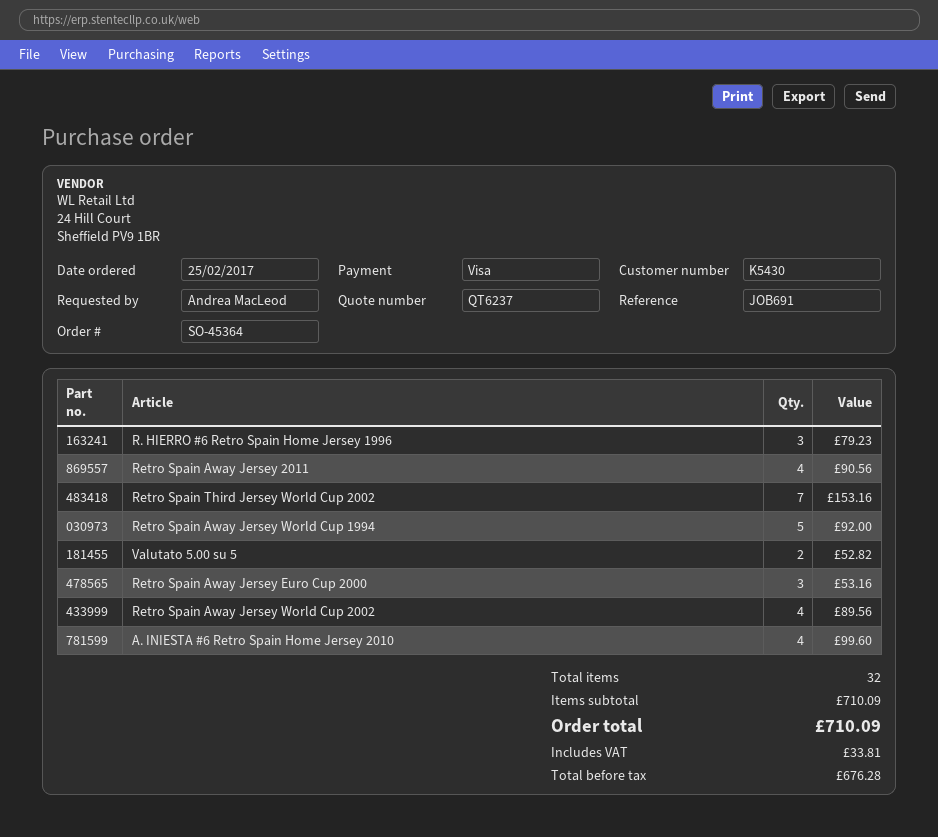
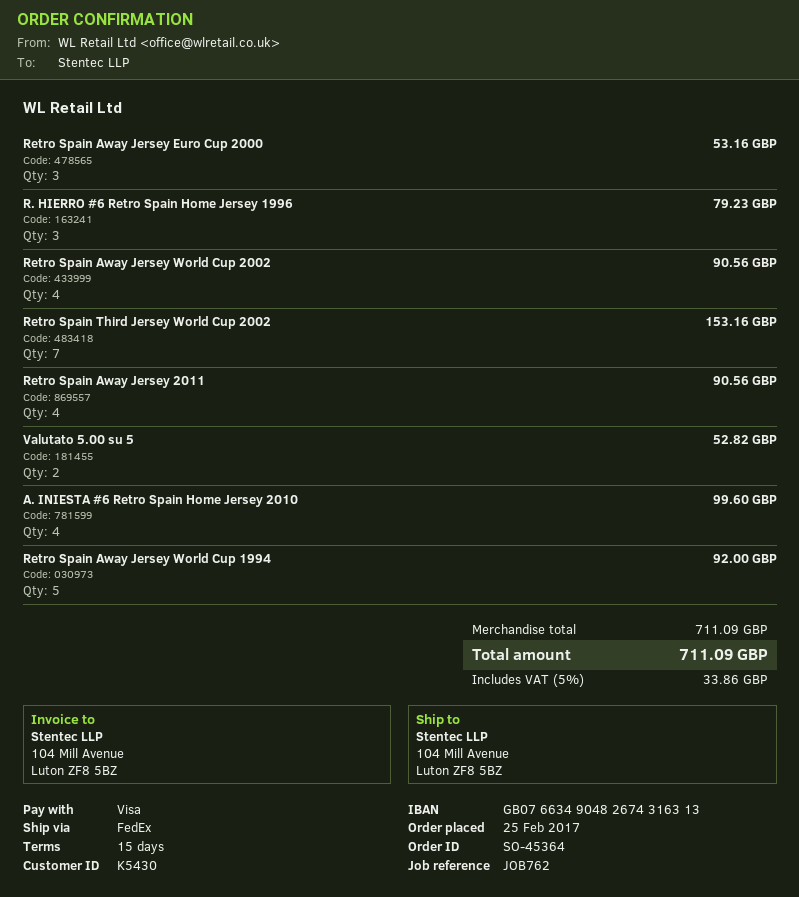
reference: JOB691 -> JOB762
Retro Spain Away Jersey World Cup 2002: 4 for 89.56 -> 4 for 90.56
subtotal: 710.09 -> 711.09
tax: 33.81 -> 33.86
total: 710.09 -> 711.09

